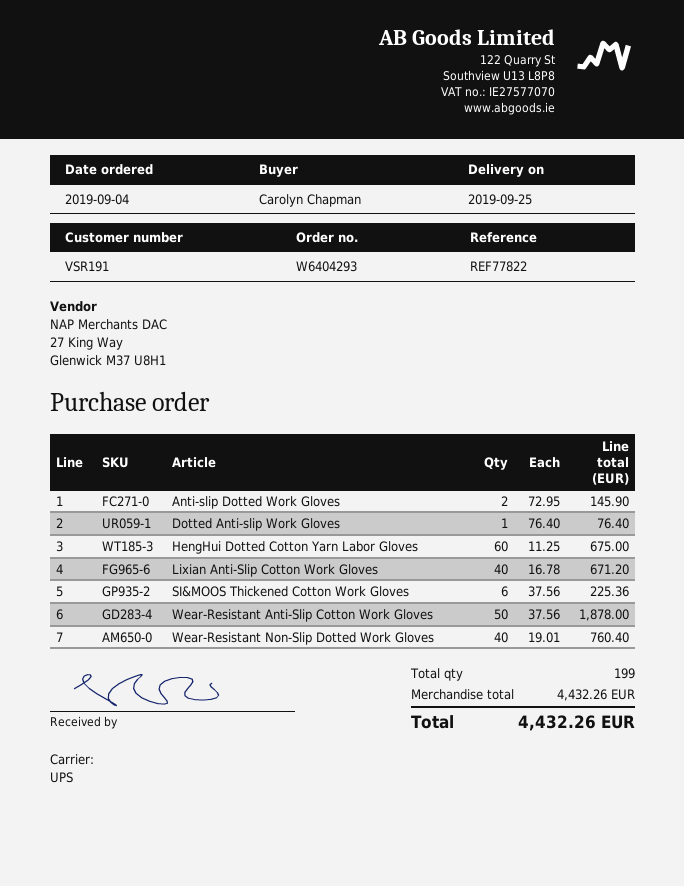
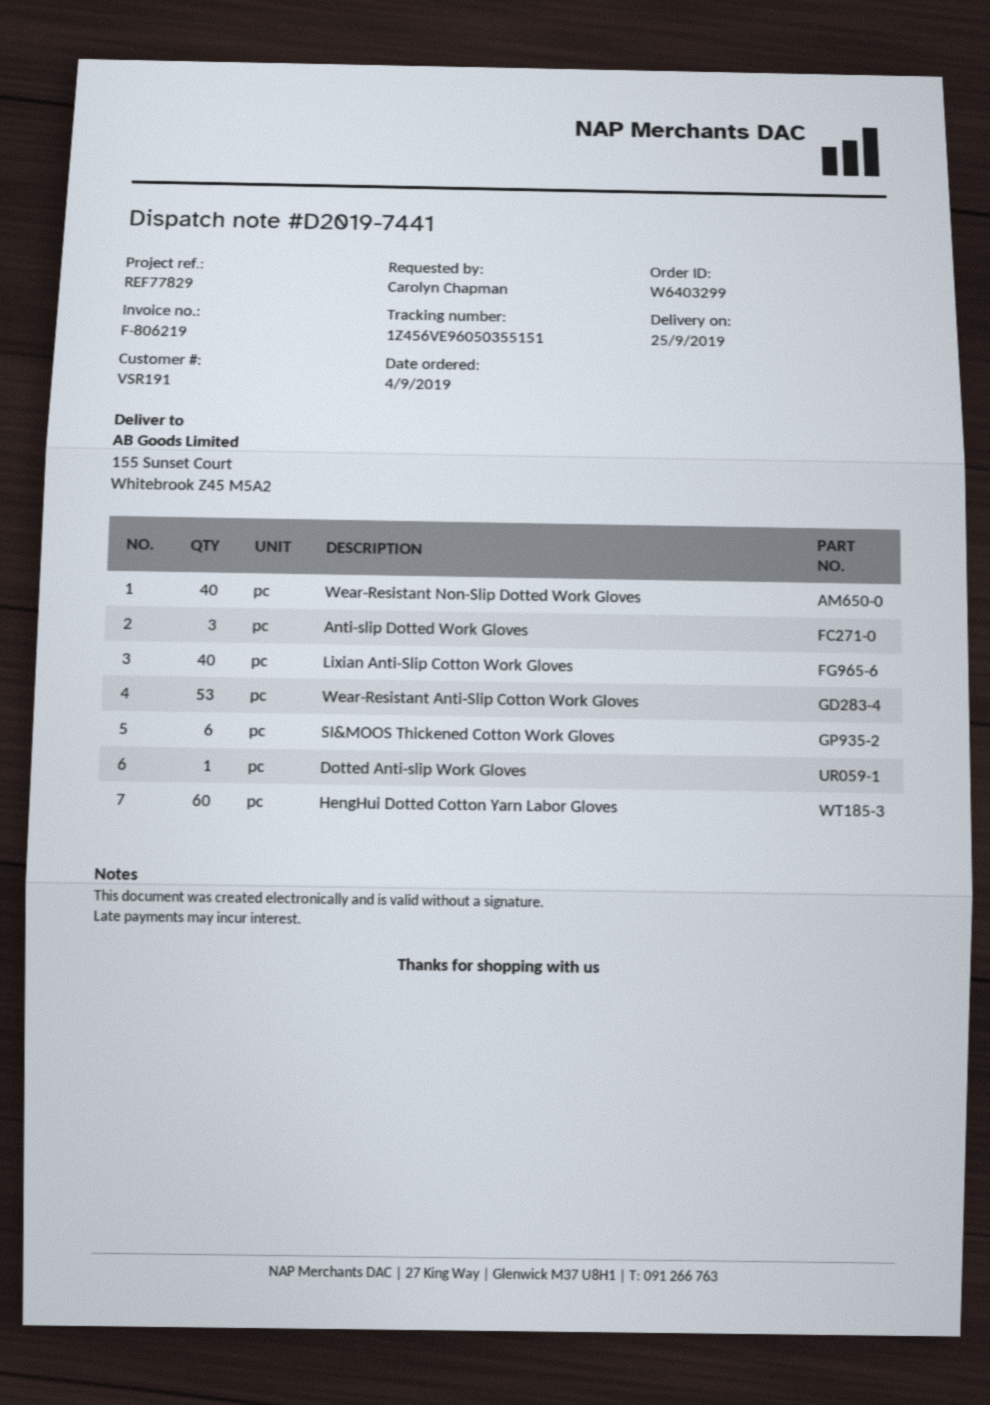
order number: W6404293 -> W6403299
reference: REF77822 -> REF77829
Anti-slip Dotted Work Gloves: 2 -> 3
Wear-Resistant Anti-Slip Cotton Work Gloves: 50 -> 53

